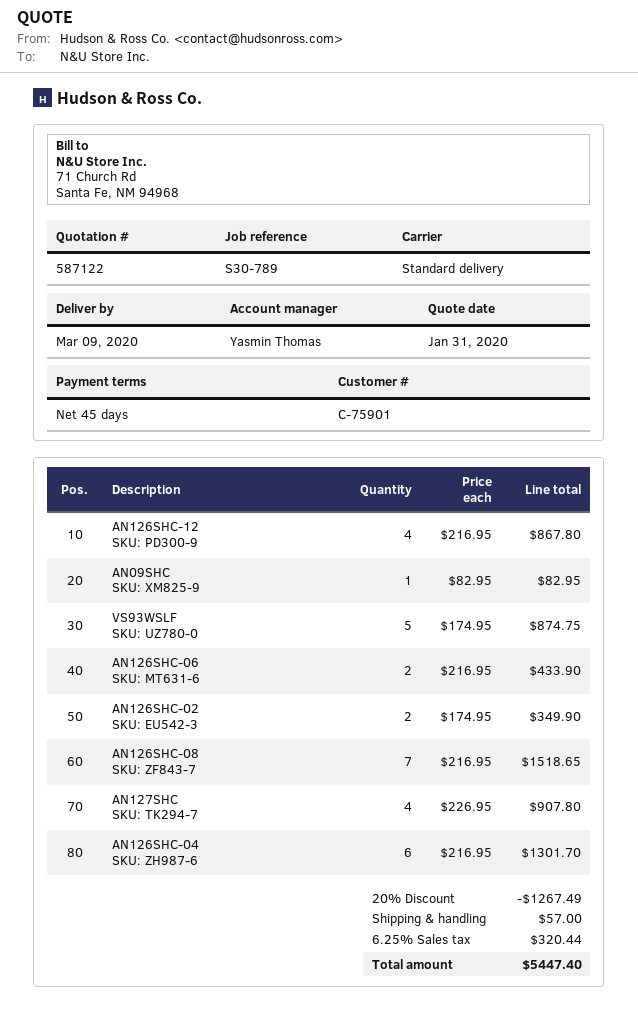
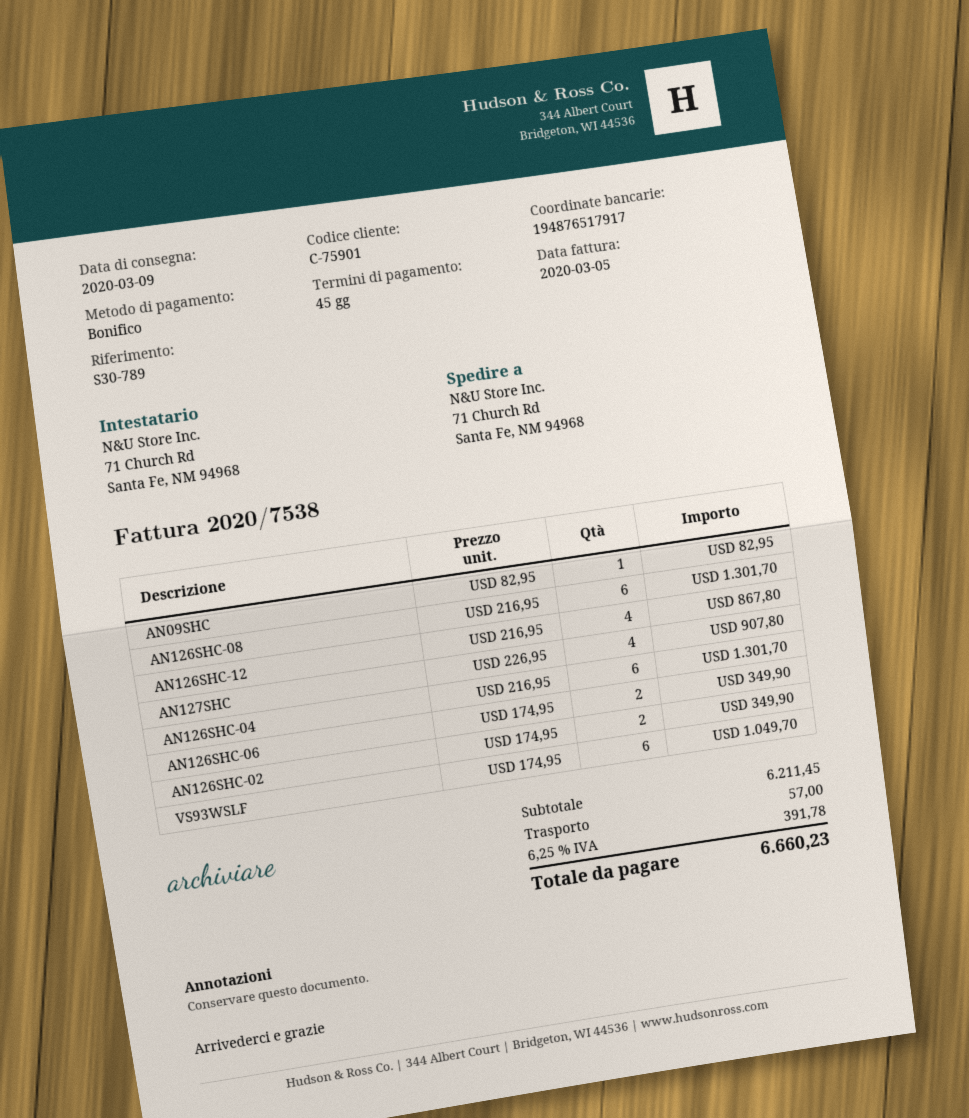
VS93WSLF: 5 x 174.95 = 874.75 -> 6 x 174.95 = 1049.70
AN126SHC-06: 2 x 216.95 = 433.90 -> 2 x 174.95 = 349.90
AN126SHC-08: 7 x 216.95 = 1518.65 -> 6 x 216.95 = 1301.70
discount: 20% = 1267.49 -> none
tax: 6.25% = 320.44 -> 6.25% = 391.78
total: 5447.40 -> 6660.23

